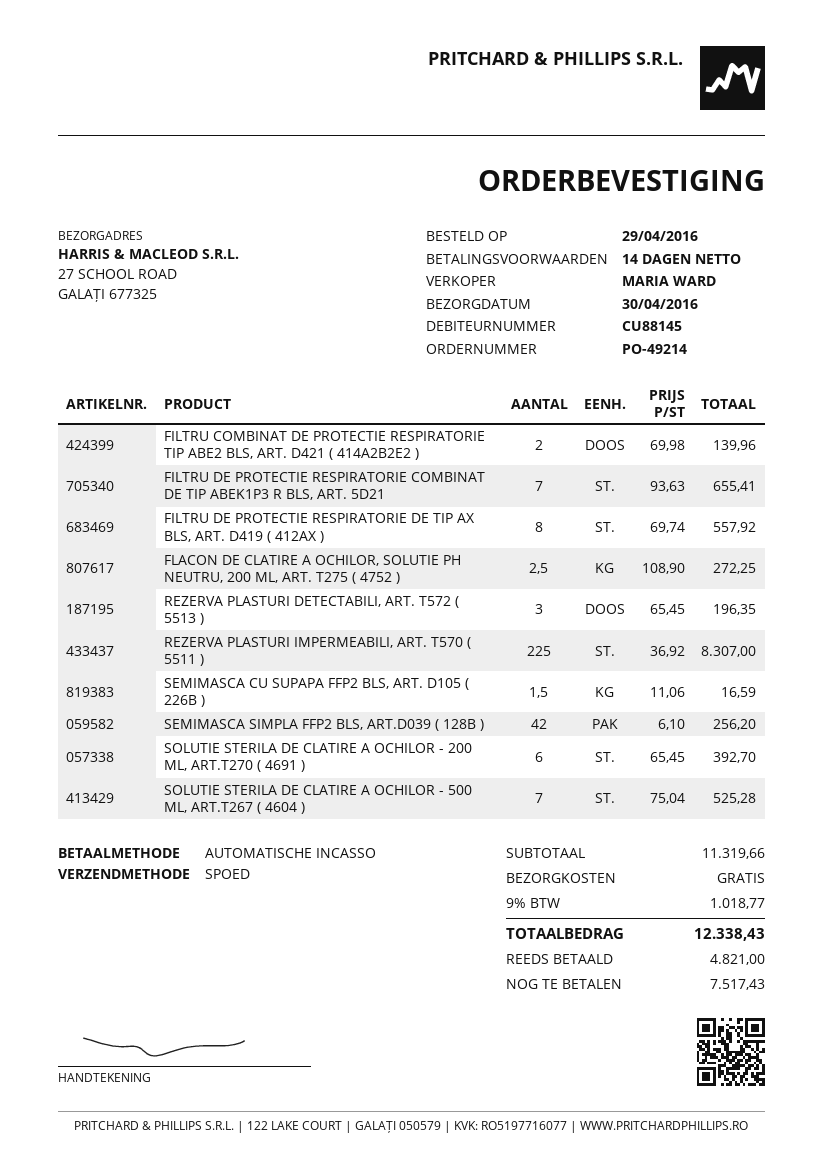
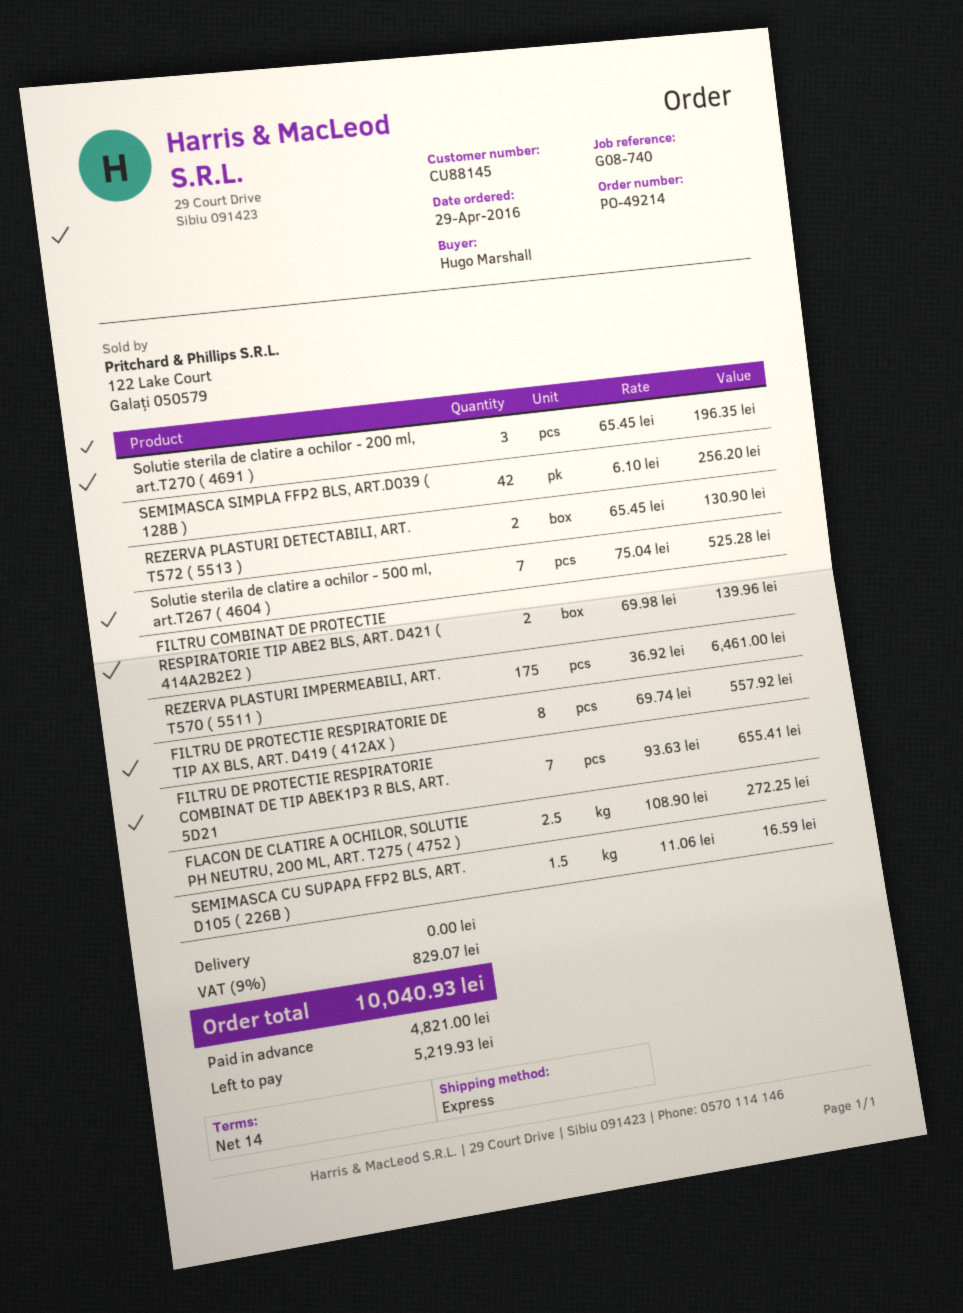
REZERVA PLASTURI DETECTABILI, ART. T572 ( 5513 ): 3 x 65.45 = 196.35 -> 2 x 65.45 = 130.90
REZERVA PLASTURI IMPERMEABILI, ART. T570 ( 5511 ): 225 x 36.92 = 8307.00 -> 175 x 36.92 = 6461.00
SOLUTIE STERILA DE CLATIRE A OCHILOR - 200 ML, ART.T270 ( 4691 ): 6 x 65.45 = 392.70 -> 3 x 65.45 = 196.35
tax: 9% = 1018.77 -> 9% = 829.07
total: 12338.43 -> 10040.93
balance: 7517.43 -> 5219.93

